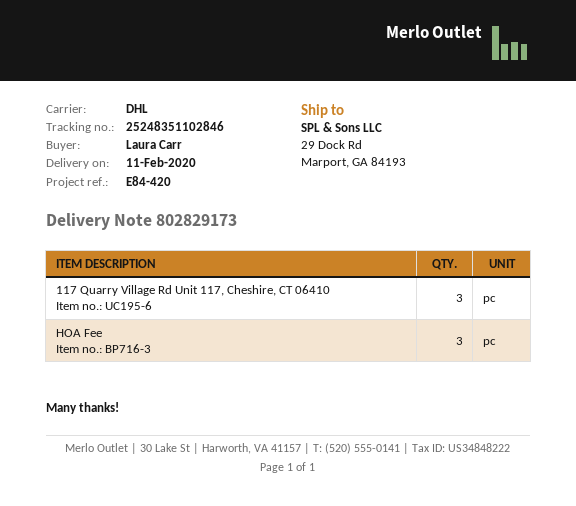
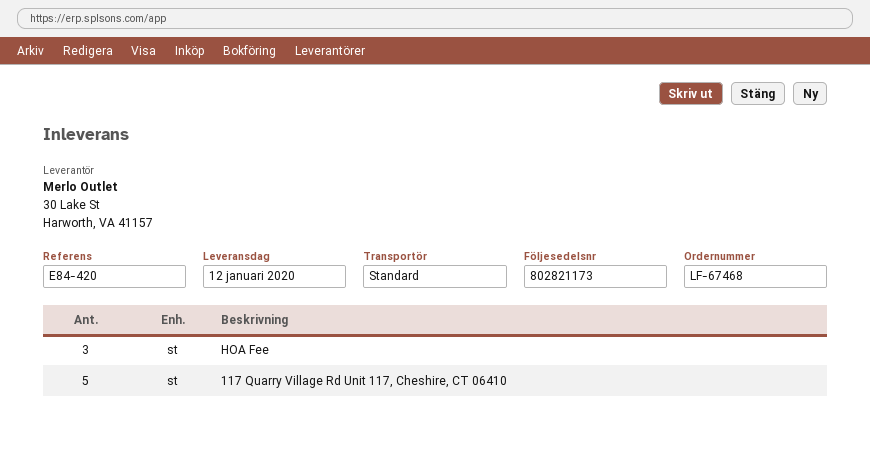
delivery note number: 802829173 -> 802821173
delivery date: 2020-02-11 -> 2020-01-12
shipping method: DHL -> standard
117 Quarry Village Rd Unit 117, Cheshire, CT 06410: 3 -> 5

